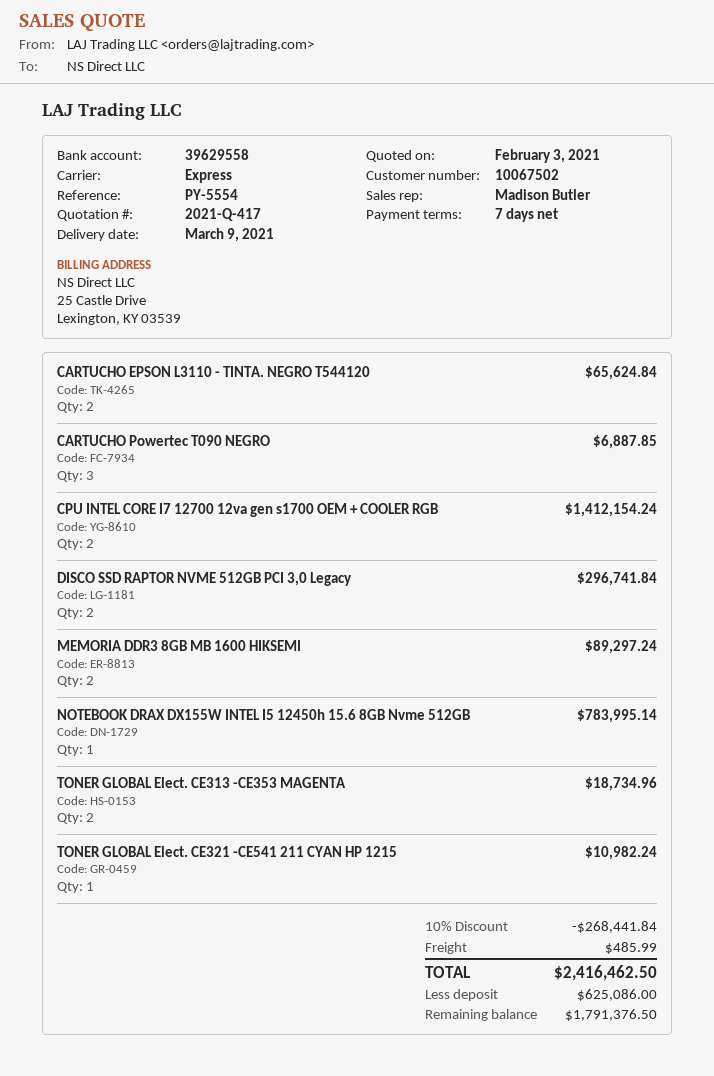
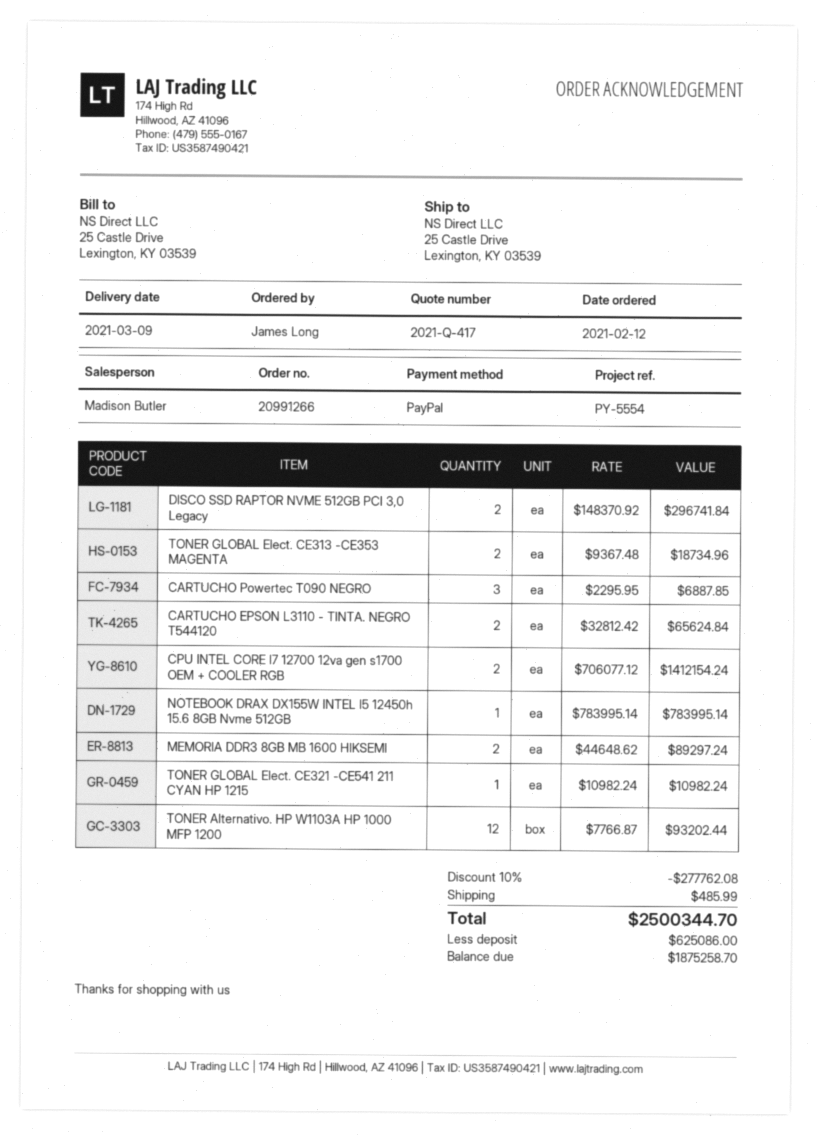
TONER Alternativo. HP W1103A HP 1000 MFP 1200: none -> 12 for 93202.44
discount: 10% = 268441.84 -> 10% = 277762.08
total: 2416462.50 -> 2500344.70
balance: 1791376.50 -> 1875258.70

